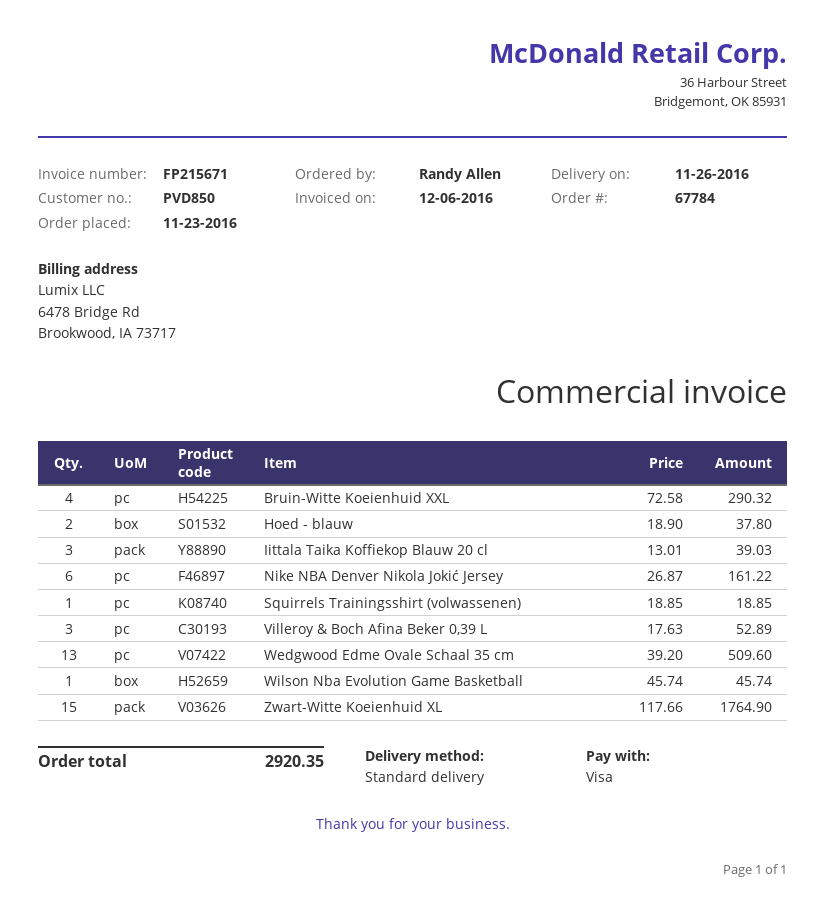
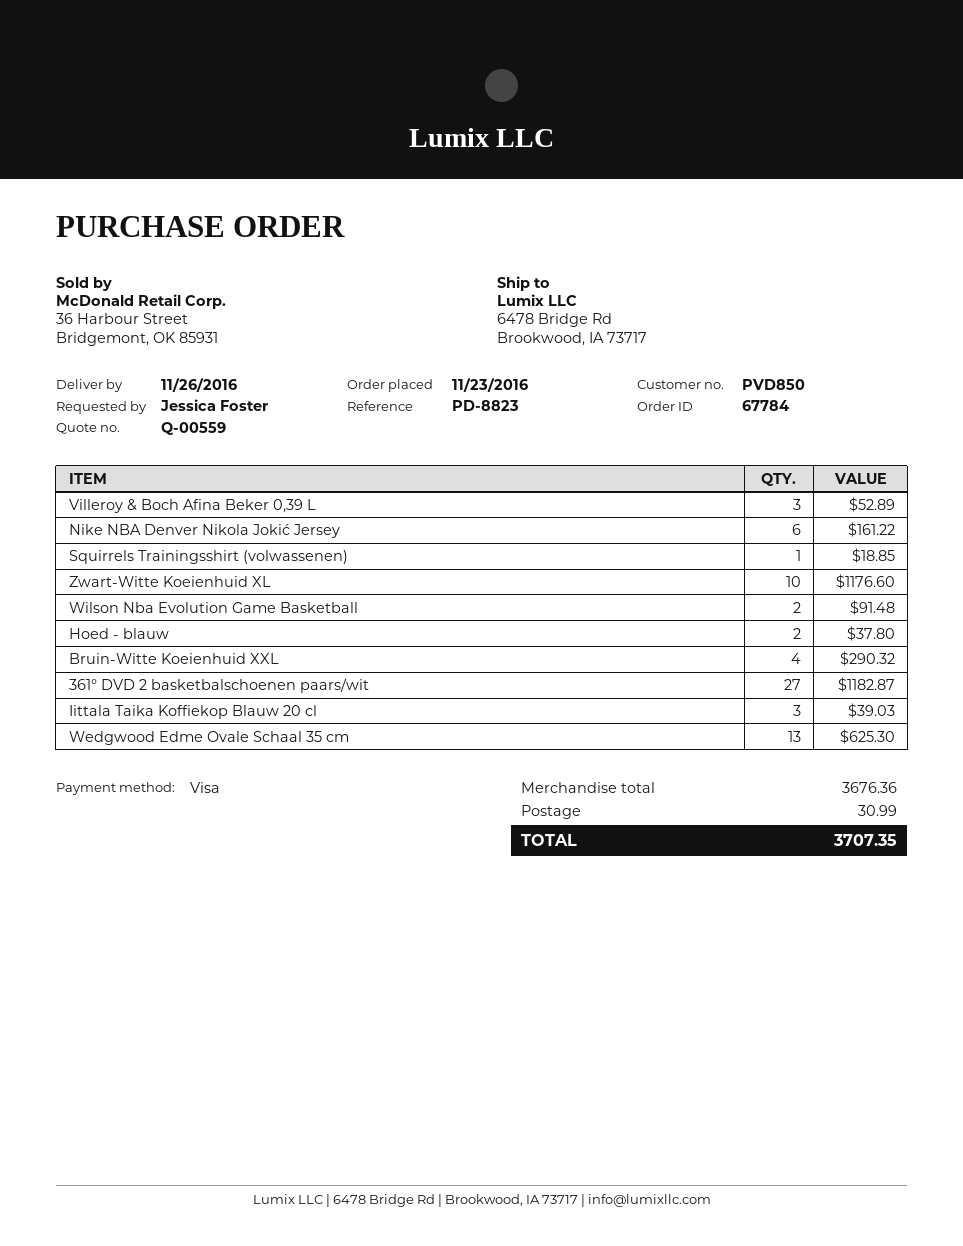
ordered by: Randy Allen -> Jessica Foster
Wedgwood Edme Ovale Schaal 35 cm: 13 for 509.60 -> 13 for 625.30
Wilson Nba Evolution Game Basketball: 1 for 45.74 -> 2 for 91.48
Zwart-Witte Koeienhuid XL: 15 for 1764.90 -> 10 for 1176.60
361° DVD 2 basketbalschoenen paars/wit: none -> 27 for 1182.87
shipping: none -> 30.99
total: 2920.35 -> 3707.35

